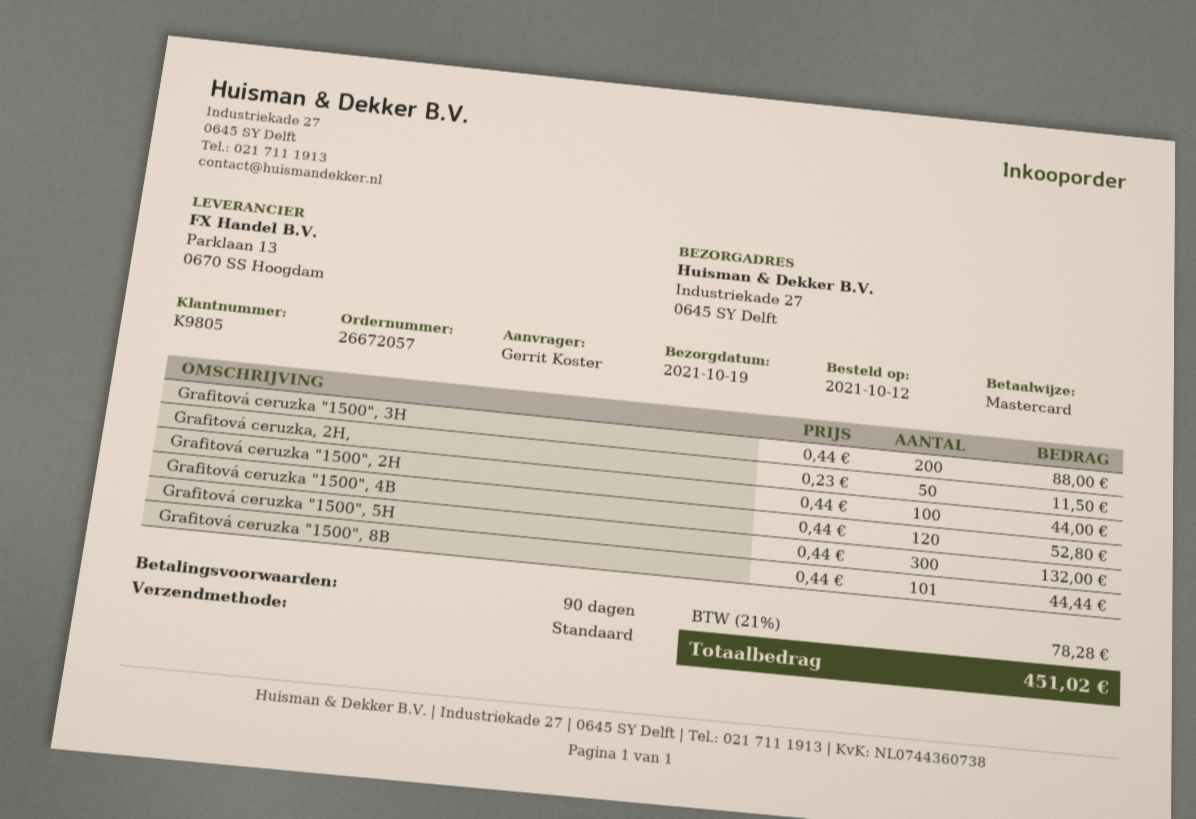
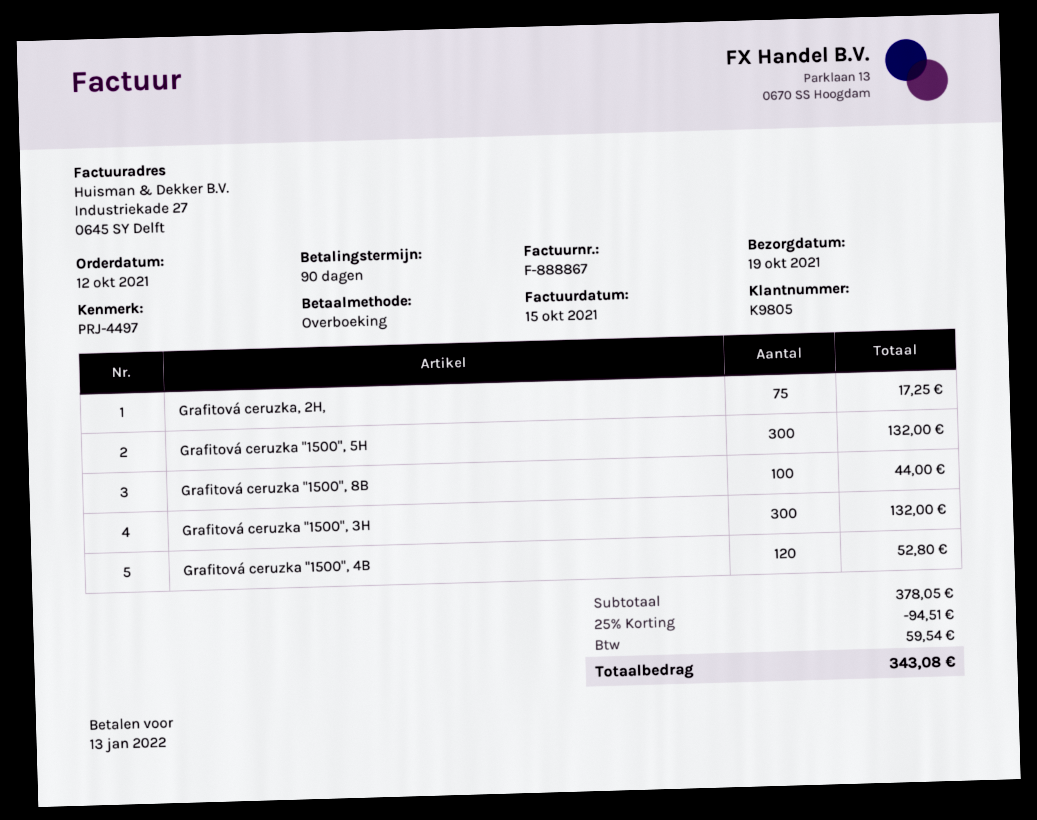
payment method: Mastercard -> bank transfer
Grafitová ceruzka "1500", 3H: 200 for 88.00 -> 300 for 132.00
Grafitová ceruzka, 2H,: 50 for 11.50 -> 75 for 17.25
Grafitová ceruzka "1500", 2H: 100 for 44.00 -> none
Grafitová ceruzka "1500", 8B: 101 for 44.44 -> 100 for 44.00
discount: none -> 25% = 94.51
tax: 78.28 -> 59.54
total: 451.02 -> 343.08

